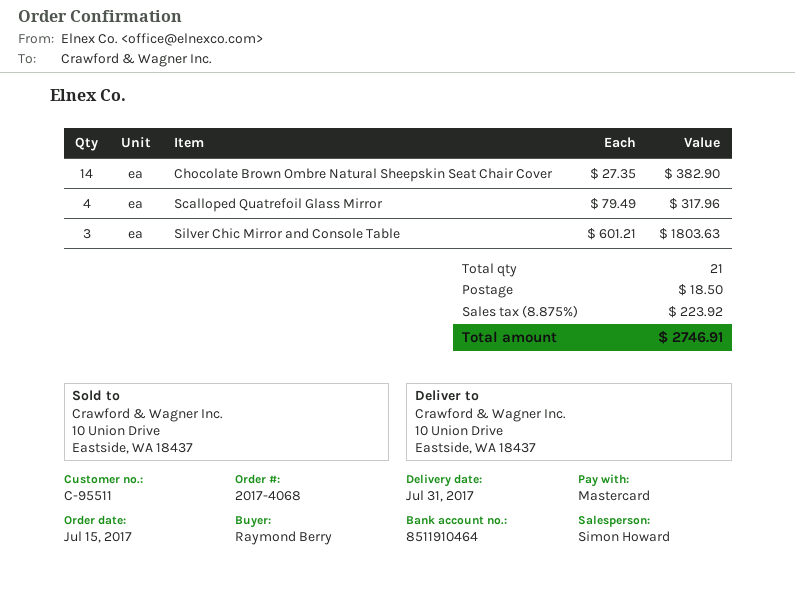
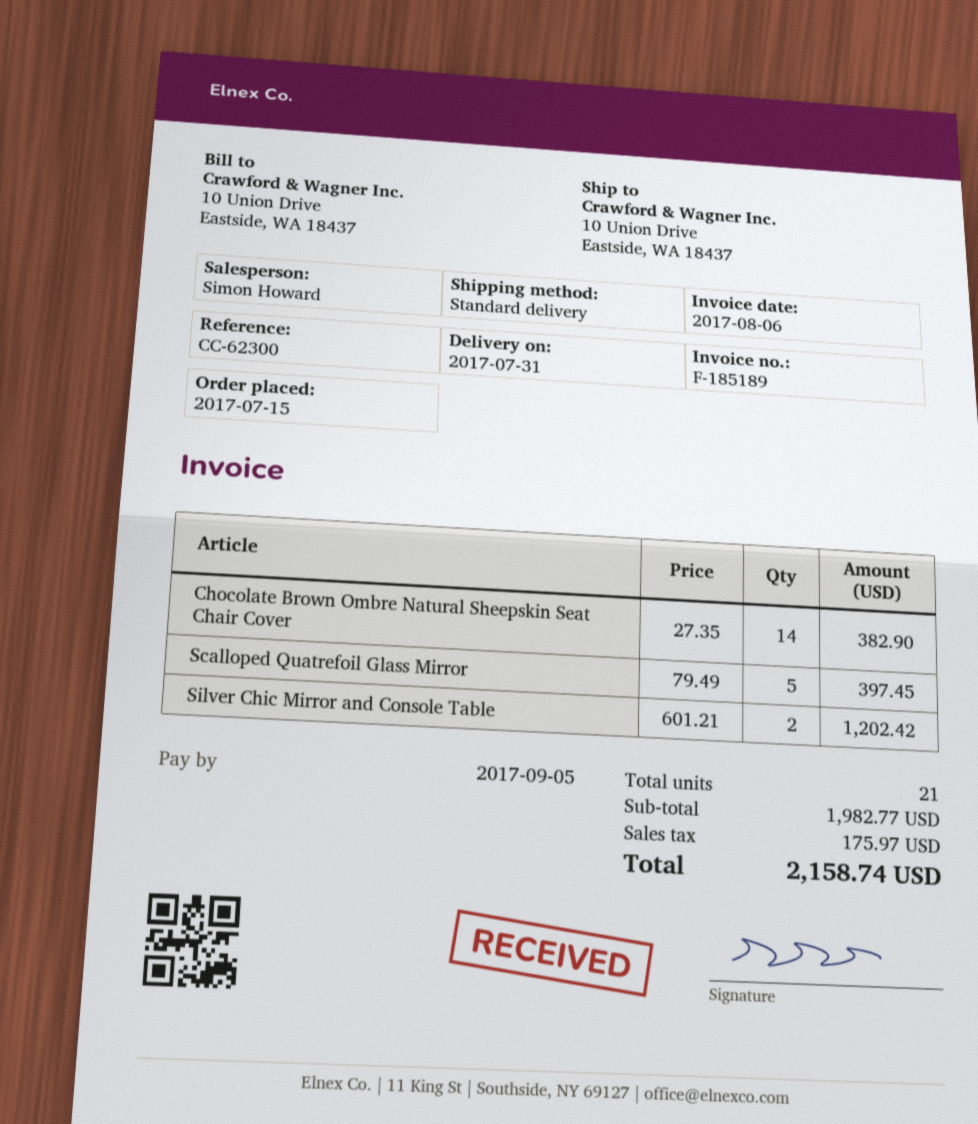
Scalloped Quatrefoil Glass Mirror: 4 x 79.49 = 317.96 -> 5 x 79.49 = 397.45
Silver Chic Mirror and Console Table: 3 x 601.21 = 1803.63 -> 2 x 601.21 = 1202.42
shipping: 18.50 -> none
tax: 223.92 -> 175.97
total: 2746.91 -> 2158.74

